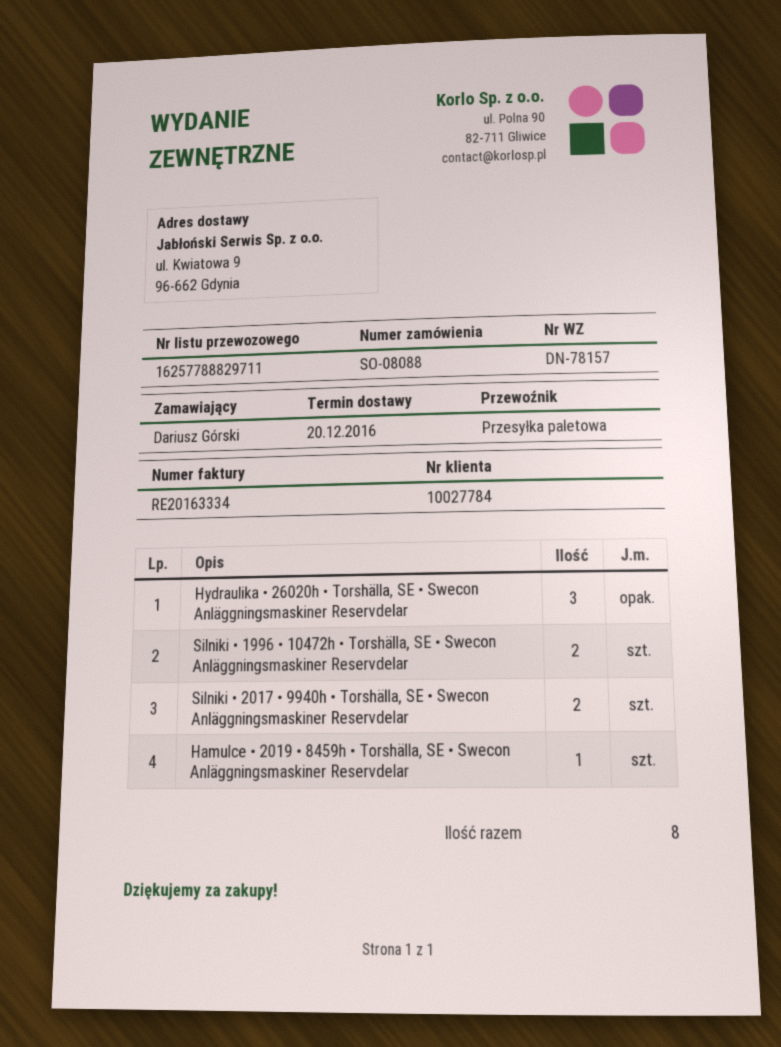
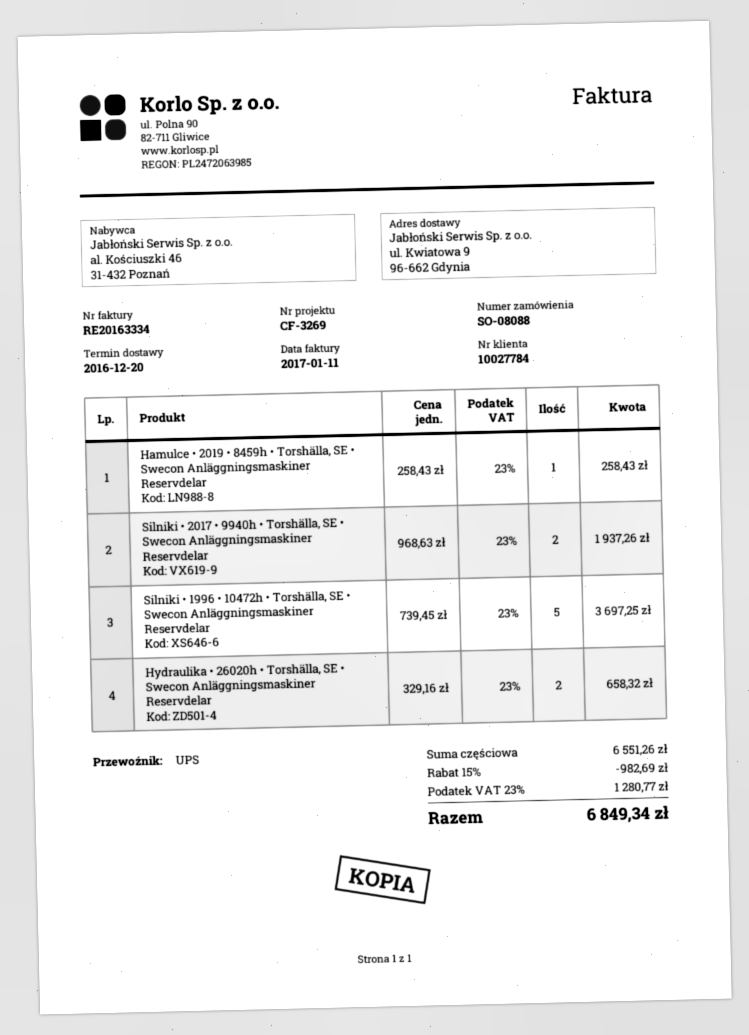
shipping method: pallet freight -> UPS
Hydraulika • 26020h • Torshälla, SE • Swecon Anläggningsmaskiner Reservdelar: 3 -> 2
Silniki • 1996 • 10472h • Torshälla, SE • Swecon Anläggningsmaskiner Reservdelar: 2 -> 5

